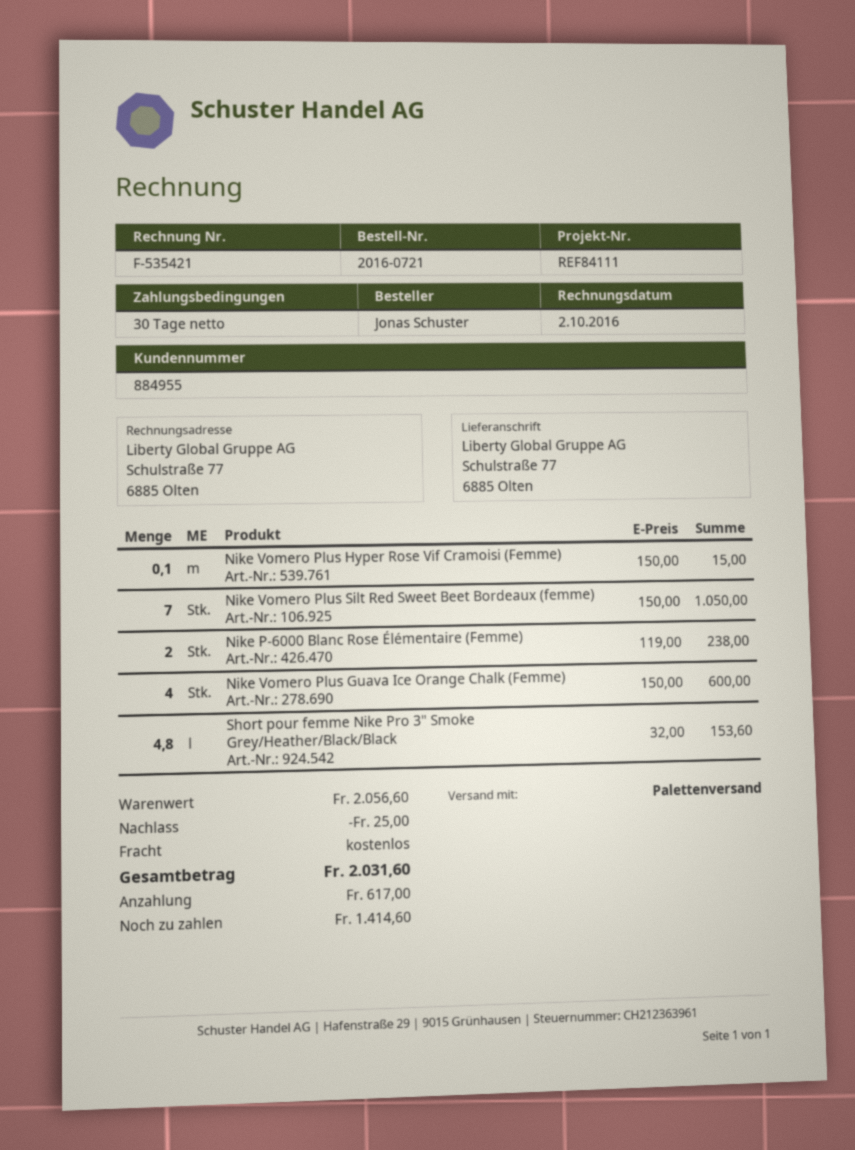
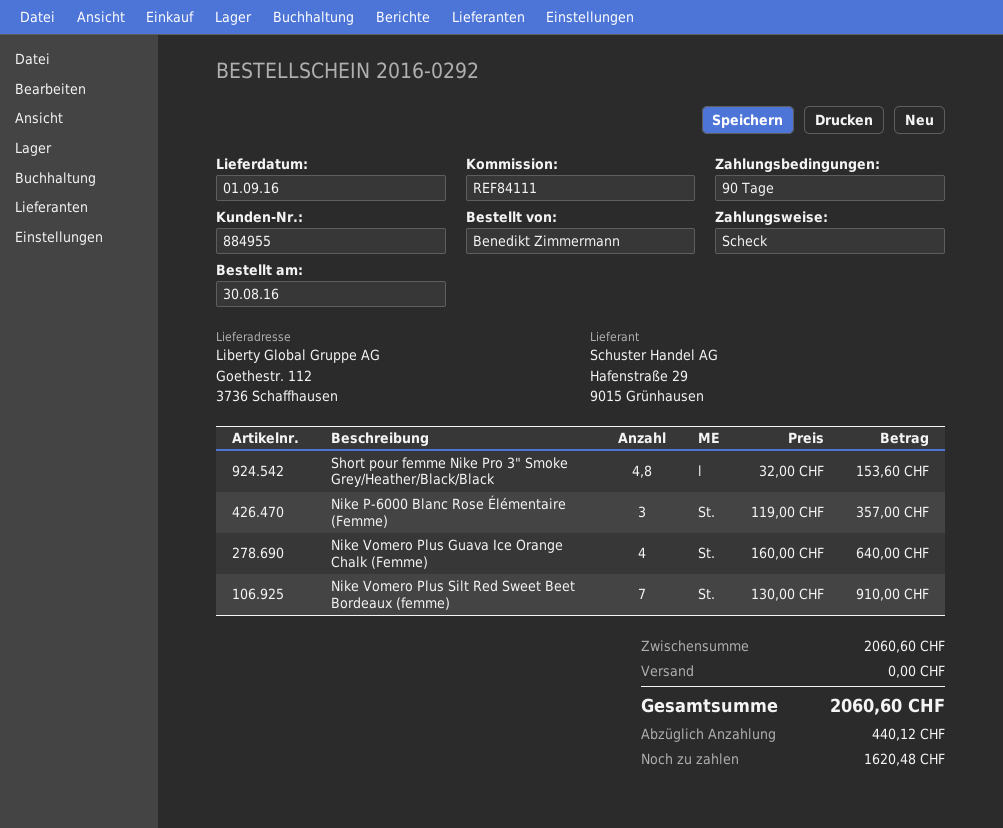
order number: 2016-0721 -> 2016-0292
payment terms: 30 days -> 90 days
ordered by: Jonas Schuster -> Benedikt Zimmermann
ship to: Schulstraße 77, 6885 Olten -> Goethestr. 112, 3736 Schaffhausen
Nike Vomero Plus Hyper Rose Vif Cramoisi (Femme): 0.1 x 150.00 = 15.00 -> none
Nike Vomero Plus Silt Red Sweet Beet Bordeaux (femme): 7 x 150.00 = 1050.00 -> 7 x 130.00 = 910.00
Nike P-6000 Blanc Rose Élémentaire (Femme): 2 x 119.00 = 238.00 -> 3 x 119.00 = 357.00
Nike Vomero Plus Guava Ice Orange Chalk (Femme): 4 x 150.00 = 600.00 -> 4 x 160.00 = 640.00
subtotal: 2056.60 -> 2060.60
discount: 25.00 -> none
total: 2031.60 -> 2060.60
deposit: 617.00 -> 440.12
balance: 1414.60 -> 1620.48

